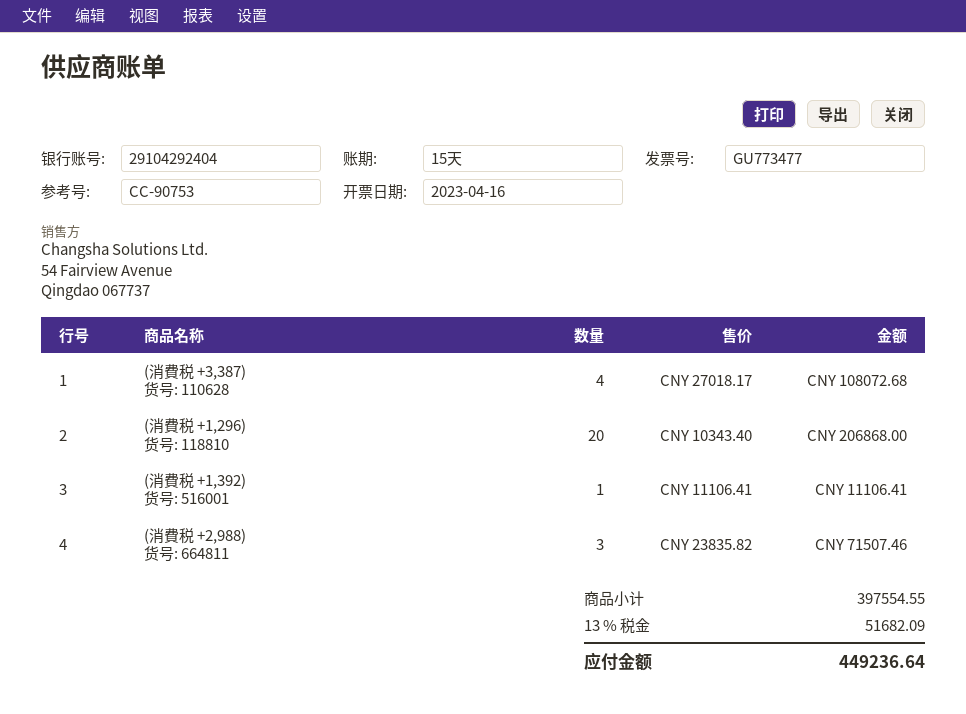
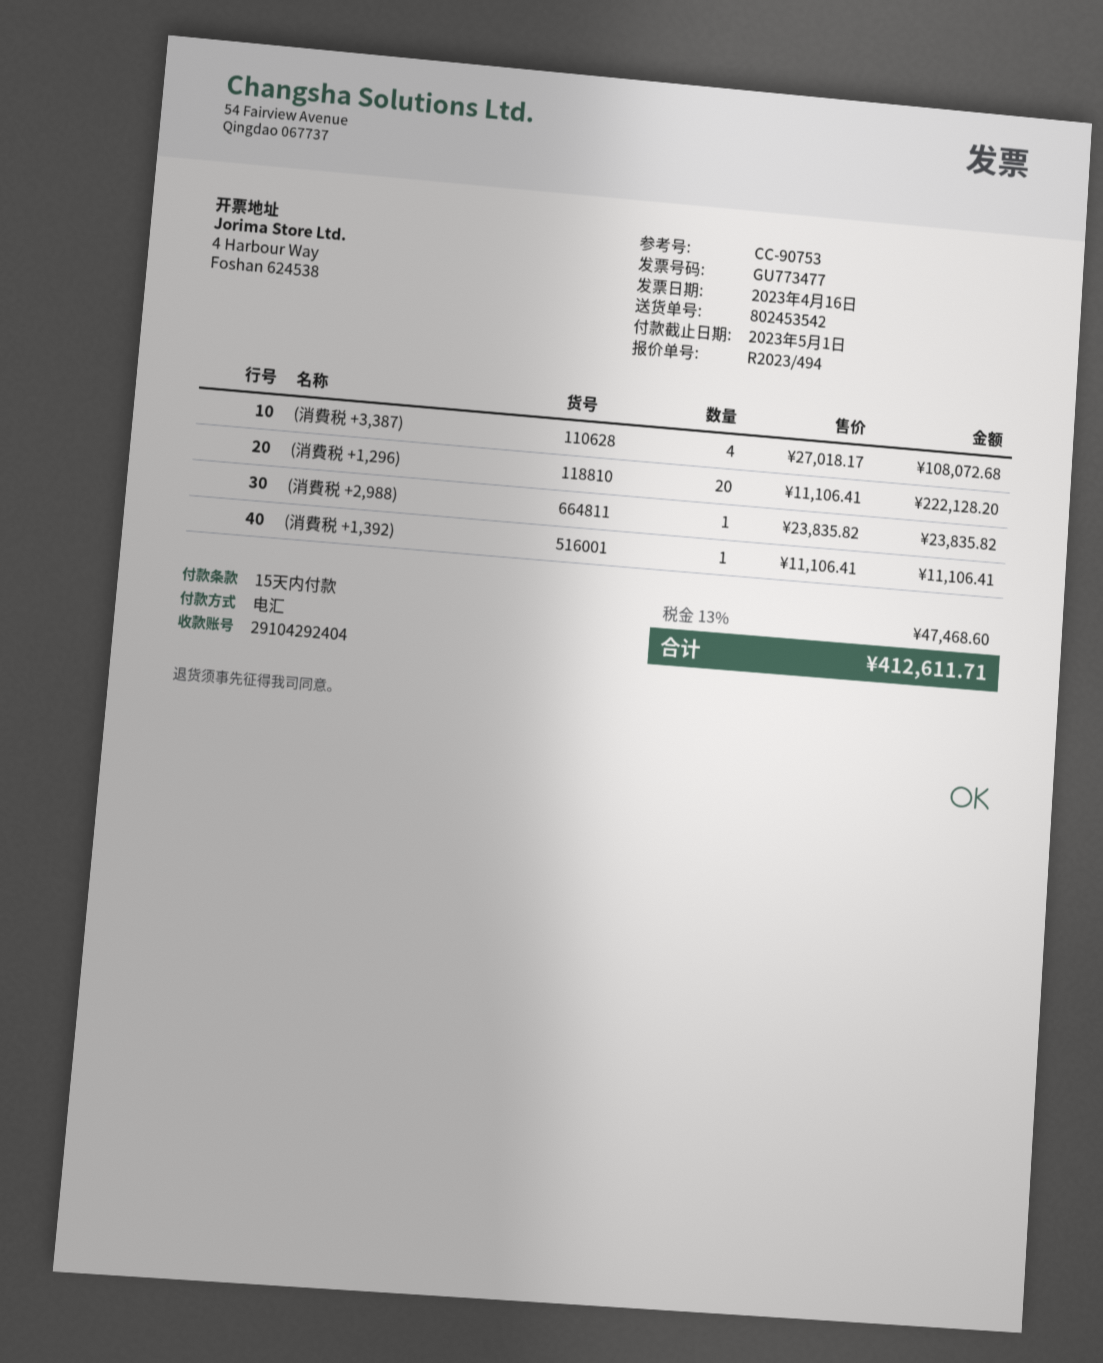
(消費税 +1,296): 20 x 10343.40 = 206868.00 -> 20 x 11106.41 = 222128.20
(消費税 +2,988): 3 x 23835.82 = 71507.46 -> 1 x 23835.82 = 23835.82
tax: 13% = 51682.09 -> 13% = 47468.60
total: 449236.64 -> 412611.71

